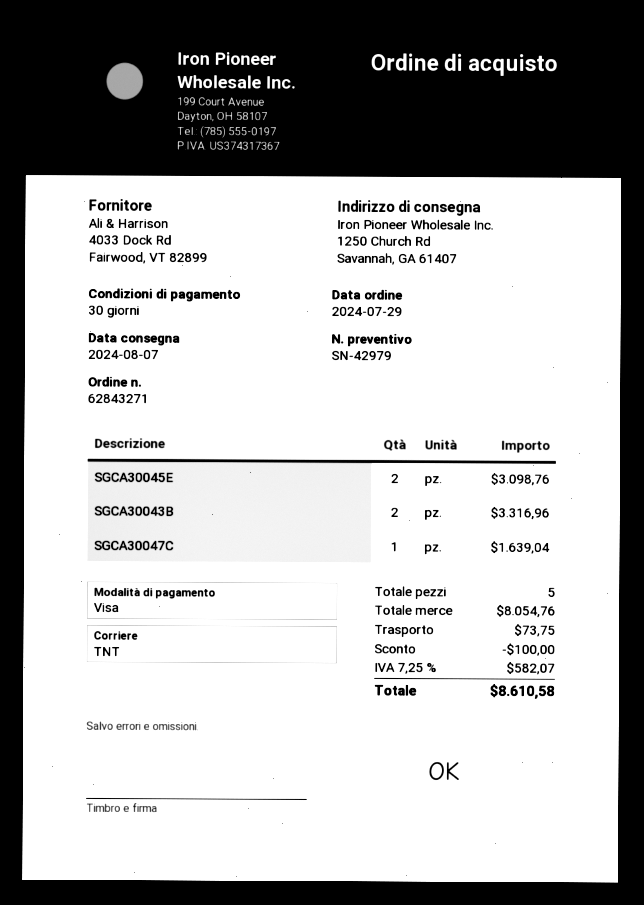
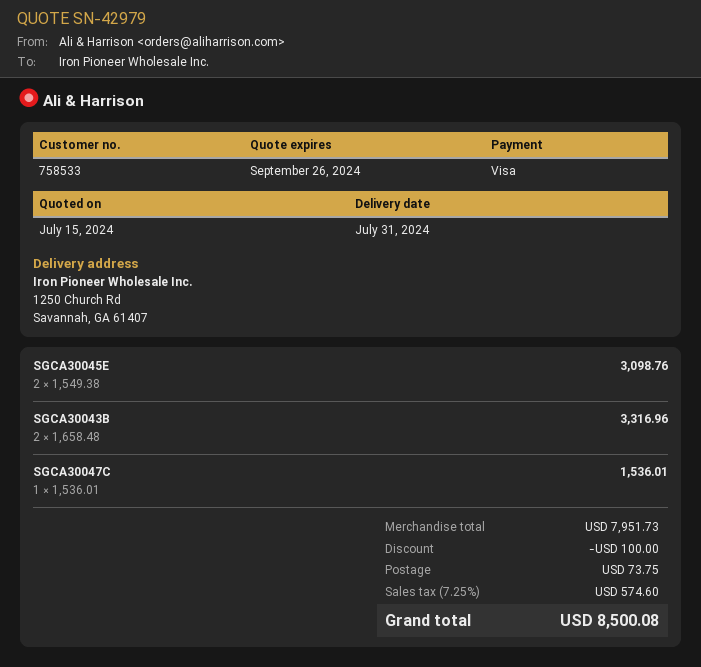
delivery date: 2024-08-07 -> 2024-07-31
SGCA30047C: 1 for 1639.04 -> 1 for 1536.01
subtotal: 8054.76 -> 7951.73
tax: 7.25% = 582.07 -> 7.25% = 574.60
total: 8610.58 -> 8500.08

